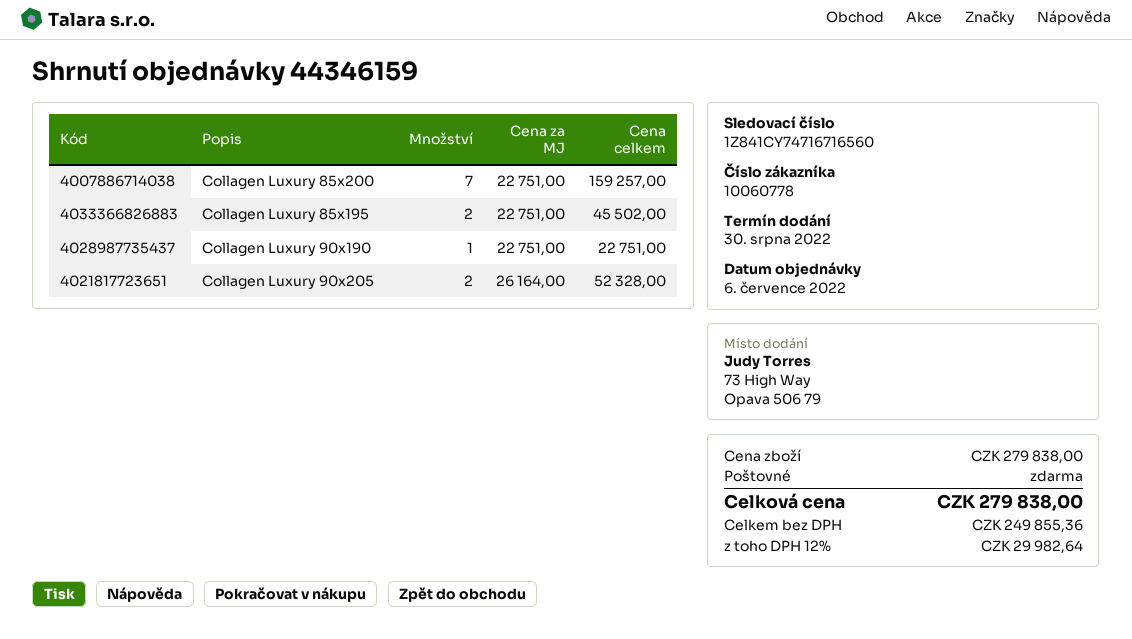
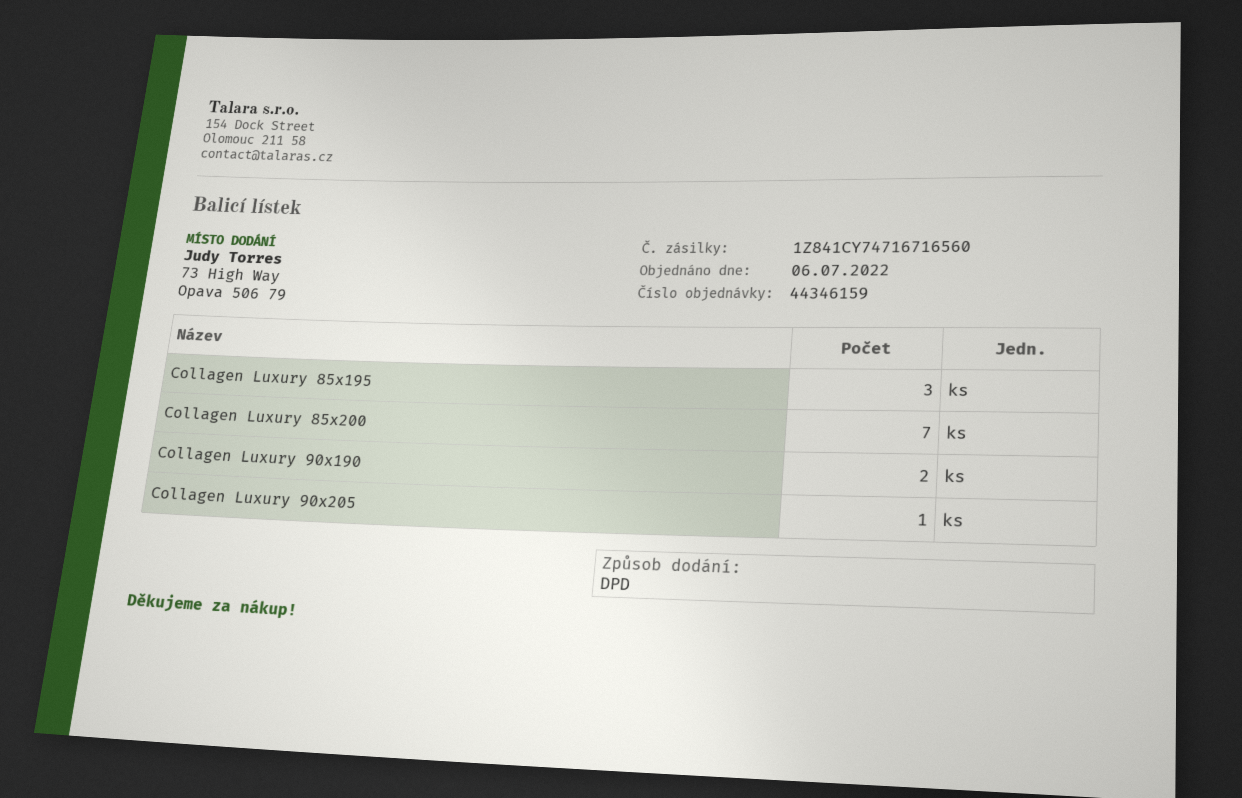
Collagen Luxury 85x195: 2 -> 3
Collagen Luxury 90x190: 1 -> 2
Collagen Luxury 90x205: 2 -> 1

